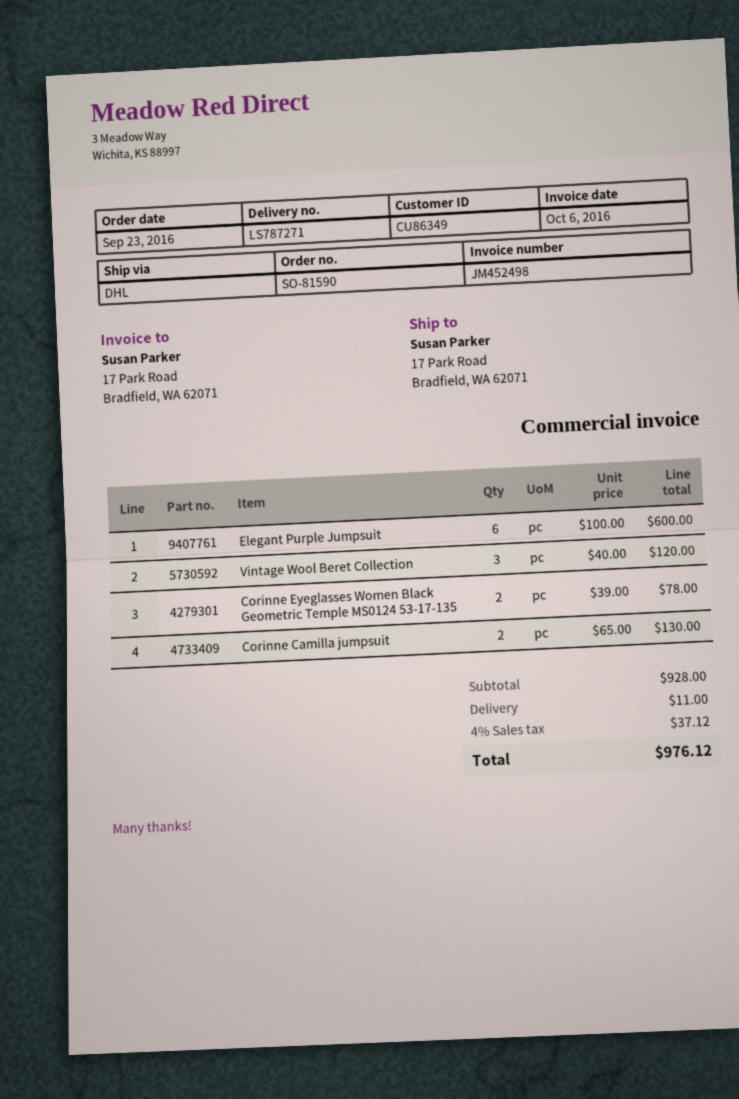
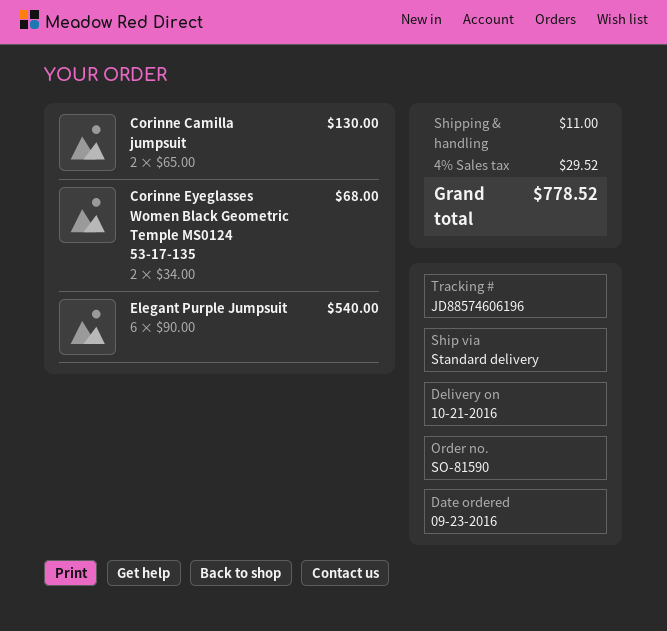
shipping method: DHL -> standard
Elegant Purple Jumpsuit: 6 x 100.00 = 600.00 -> 6 x 90.00 = 540.00
Vintage Wool Beret Collection: 3 x 40.00 = 120.00 -> none
Corinne Eyeglasses Women Black Geometric Temple MS0124 53-17-135: 2 x 39.00 = 78.00 -> 2 x 34.00 = 68.00
tax: 4% = 37.12 -> 4% = 29.52
total: 976.12 -> 778.52

